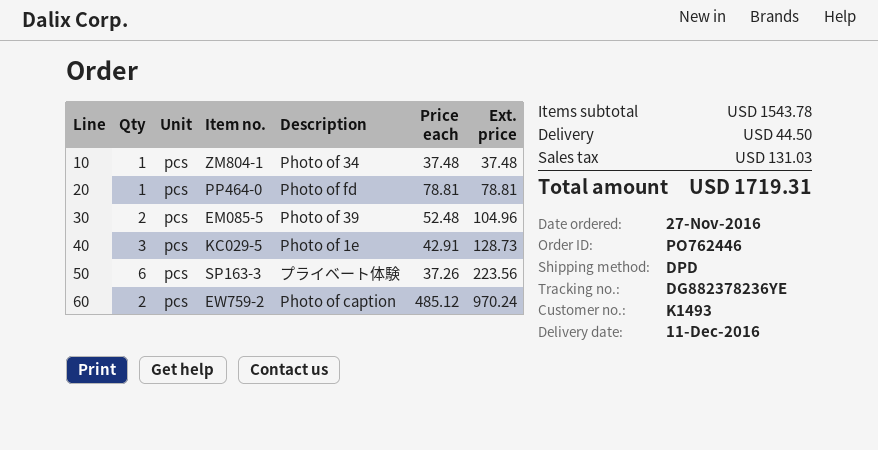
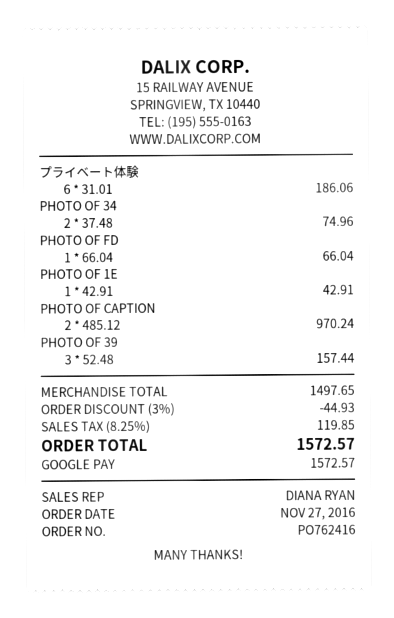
order number: PO762446 -> PO762416
Photo of 34: 1 x 37.48 = 37.48 -> 2 x 37.48 = 74.96
Photo of fd: 1 x 78.81 = 78.81 -> 1 x 66.04 = 66.04
Photo of 39: 2 x 52.48 = 104.96 -> 3 x 52.48 = 157.44
Photo of 1e: 3 x 42.91 = 128.73 -> 1 x 42.91 = 42.91
プライベート体験: 6 x 37.26 = 223.56 -> 6 x 31.01 = 186.06
subtotal: 1543.78 -> 1497.65
discount: none -> 3% = 44.93
shipping: 44.50 -> none
tax: 131.03 -> 119.85
total: 1719.31 -> 1572.57

